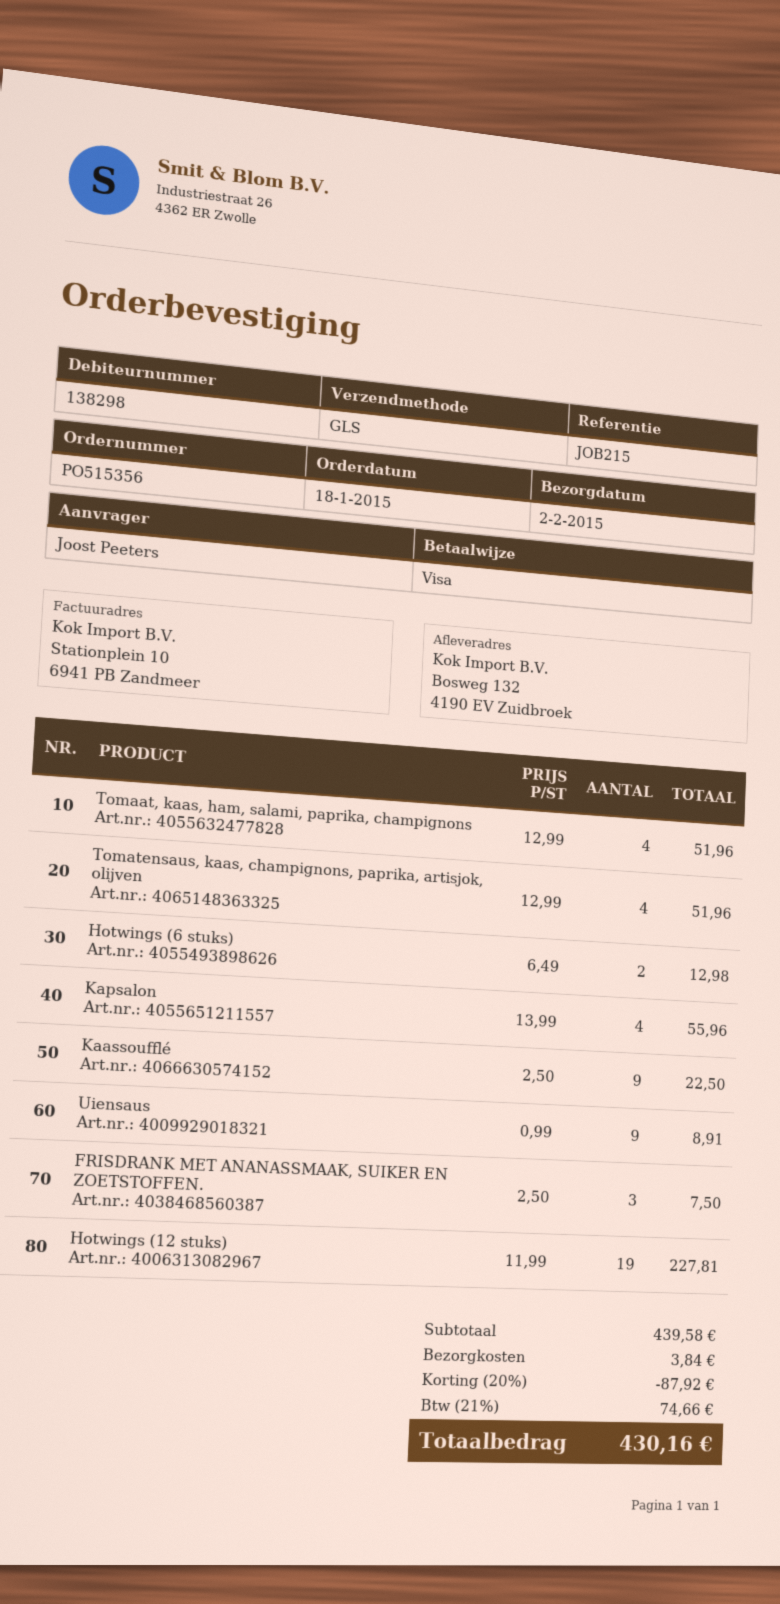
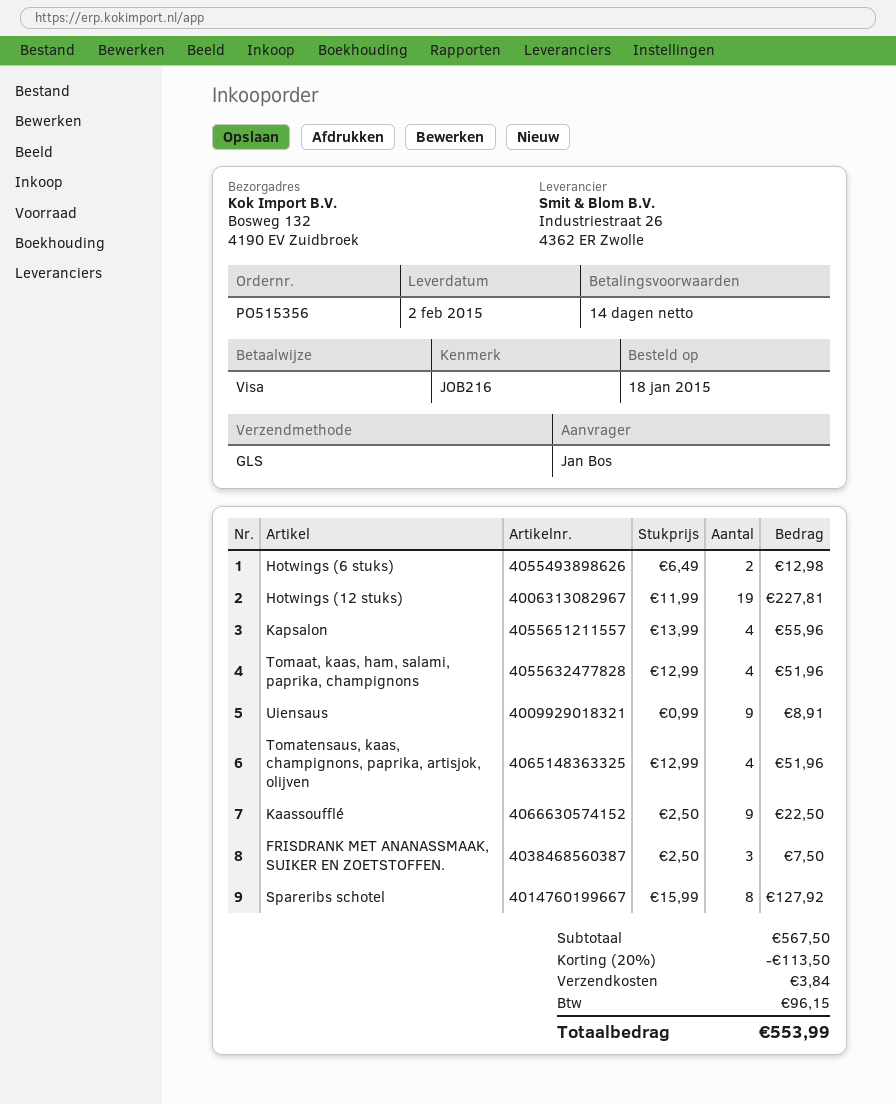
reference: JOB215 -> JOB216
ordered by: Joost Peeters -> Jan Bos
Spareribs schotel: none -> 8 x 15.99 = 127.92
subtotal: 439.58 -> 567.50
discount: 20% = 87.92 -> 20% = 113.50
tax: 74.66 -> 96.15
total: 430.16 -> 553.99

